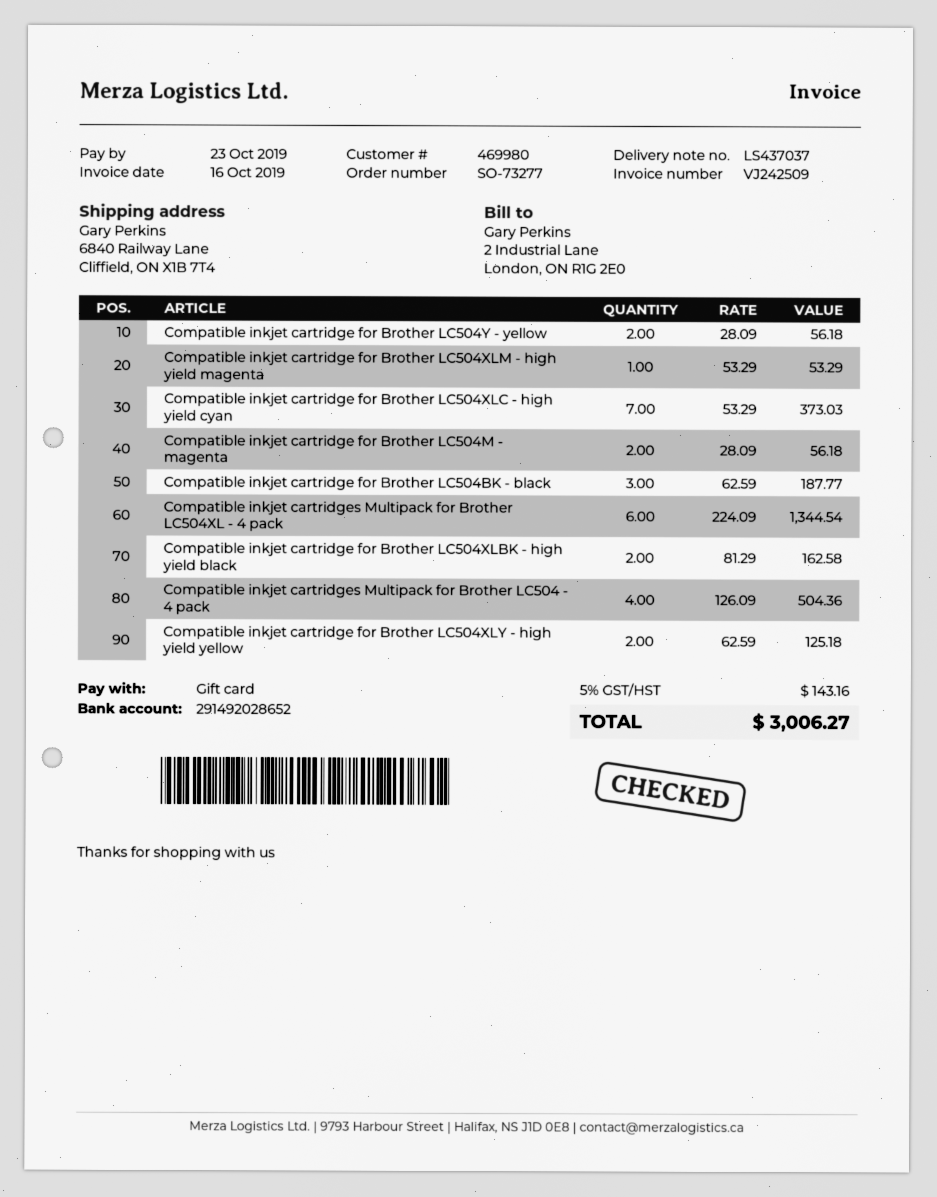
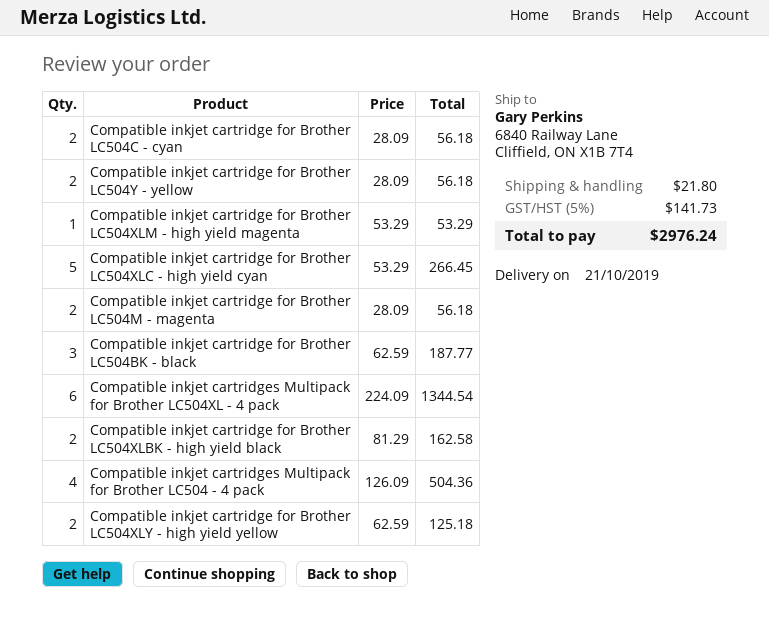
Compatible inkjet cartridge for Brother LC504XLC - high yield cyan: 7 x 53.29 = 373.03 -> 5 x 53.29 = 266.45
Compatible inkjet cartridge for Brother LC504C - cyan: none -> 2 x 28.09 = 56.18
shipping: none -> 21.80
tax: 5% = 143.16 -> 5% = 141.73
total: 3006.27 -> 2976.24

